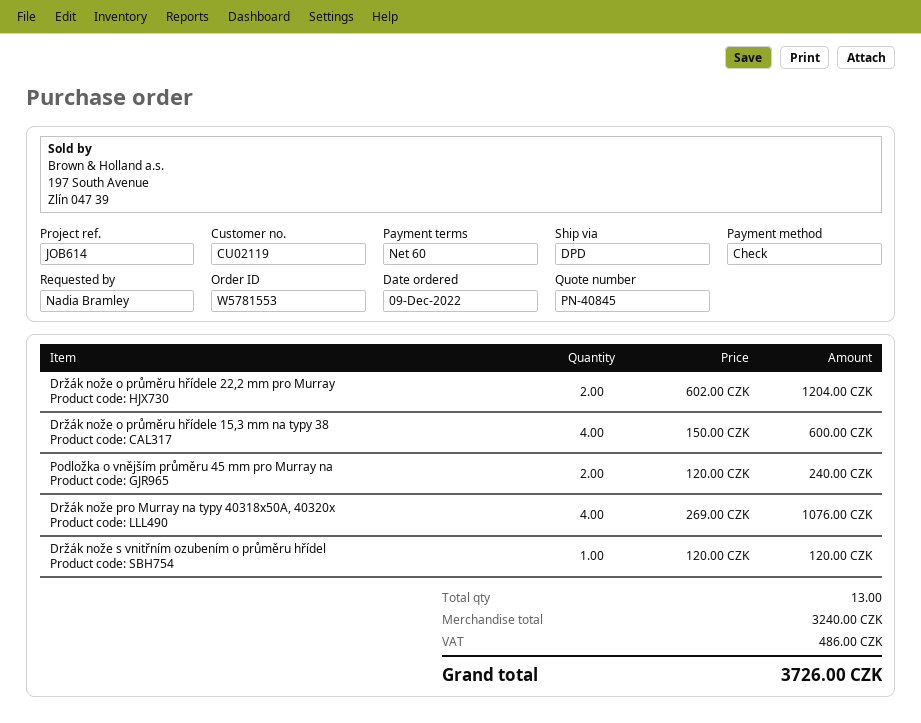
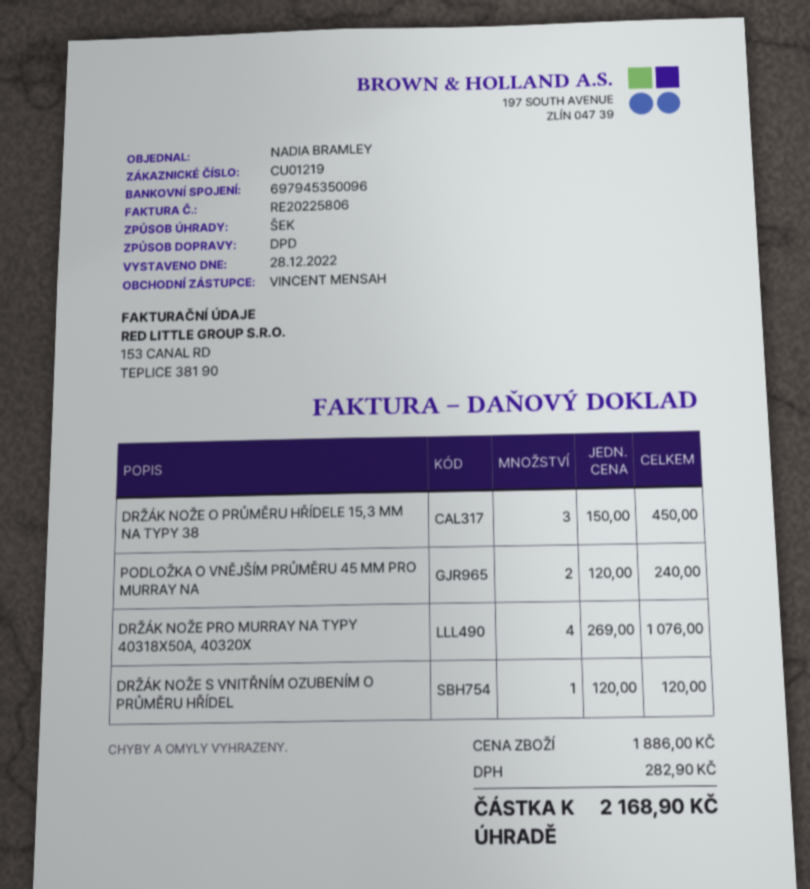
customer number: CU02119 -> CU01219
Držák nože o průměru hřídele 22,2 mm pro Murray: 2 x 602.00 = 1204.00 -> none
Držák nože o průměru hřídele 15,3 mm na typy 38: 4 x 150.00 = 600.00 -> 3 x 150.00 = 450.00
subtotal: 3240.00 -> 1886.00
tax: 486.00 -> 282.90
total: 3726.00 -> 2168.90

